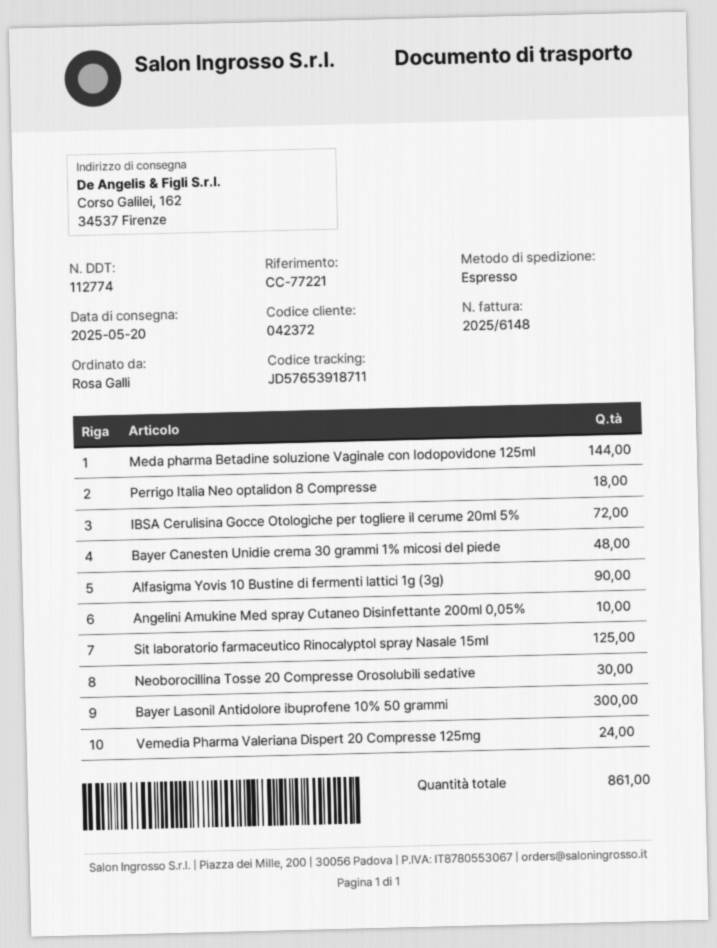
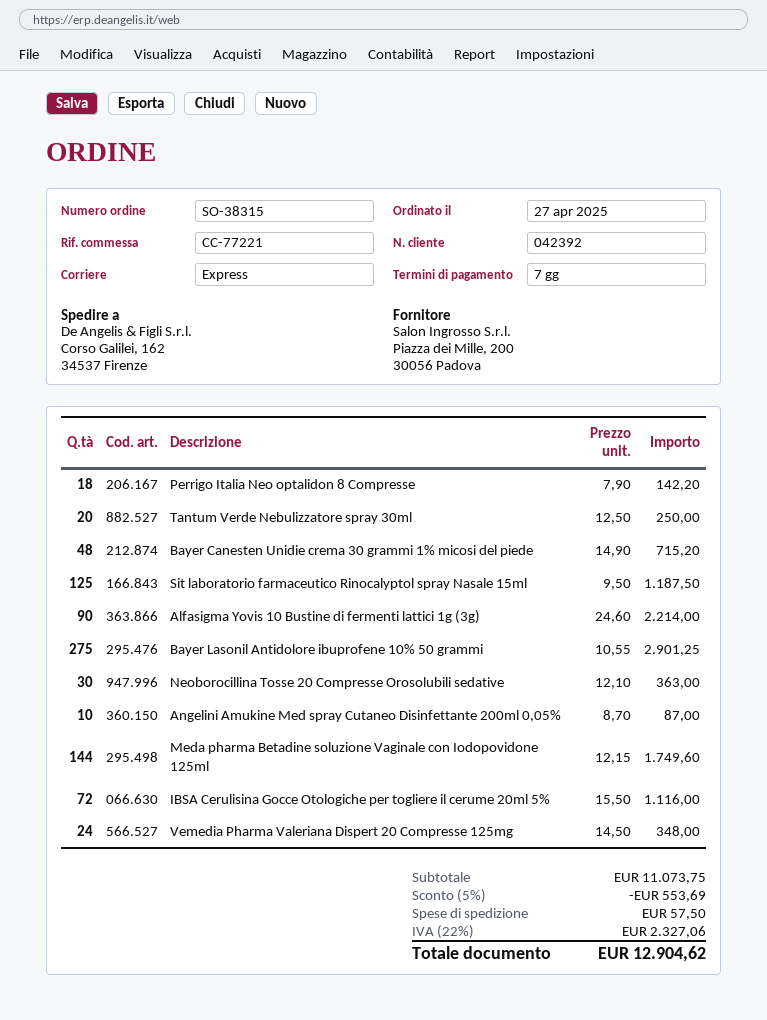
customer number: 042372 -> 042392
Bayer Lasonil Antidolore ibuprofene 10% 50 grammi: 300 -> 275
Tantum Verde Nebulizzatore spray 30ml: none -> 20

